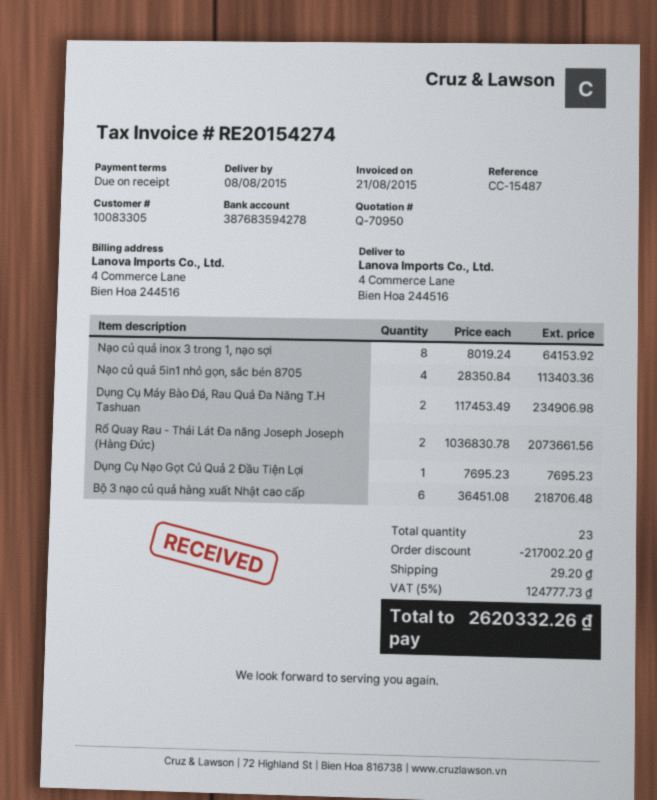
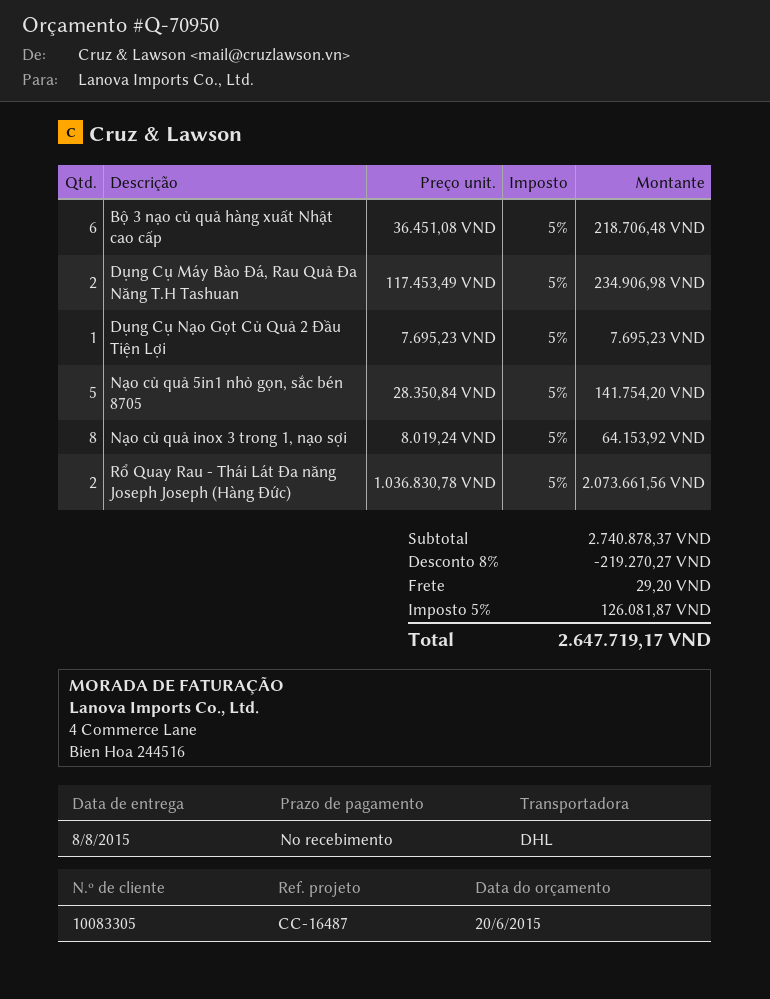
reference: CC-15487 -> CC-16487
Nạo củ quả 5in1 nhỏ gọn, sắc bén 8705: 4 x 28350.84 = 113403.36 -> 5 x 28350.84 = 141754.20
discount: 217002.20 -> 219270.27
tax: 5% = 124777.73 -> 5% = 126081.87
total: 2620332.26 -> 2647719.17

